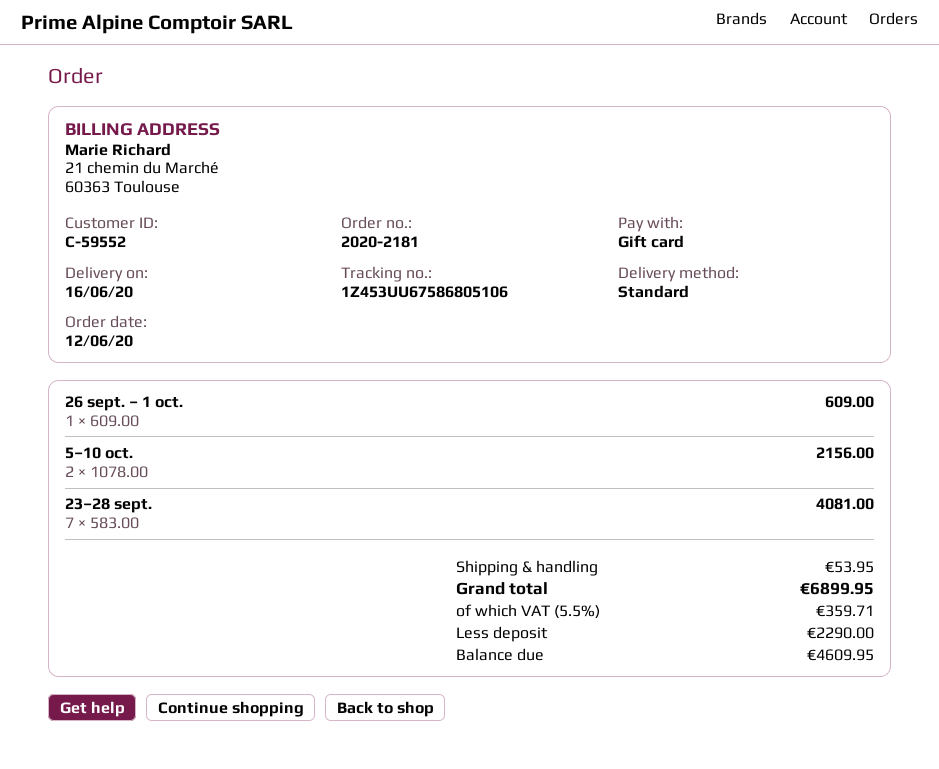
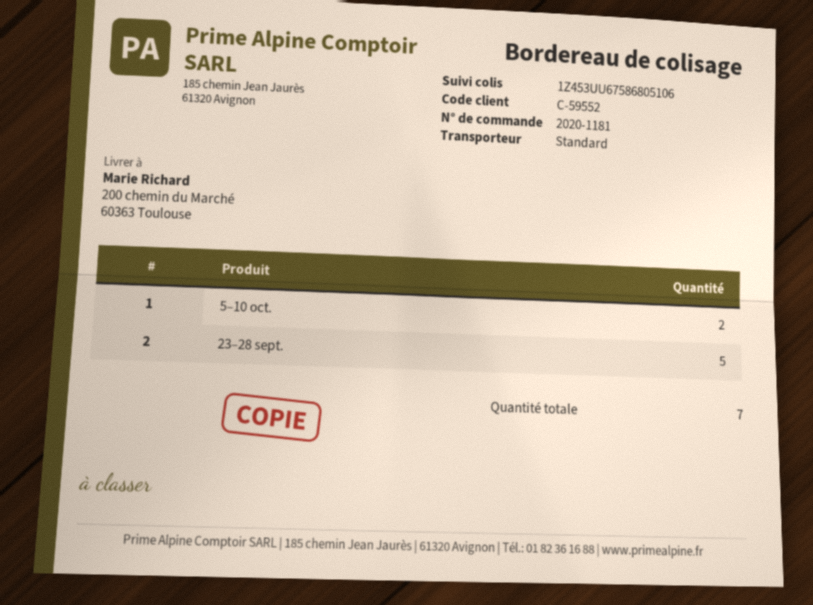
order number: 2020-2181 -> 2020-1181
26 sept. – 1 oct.: 1 -> none
23–28 sept.: 7 -> 5

